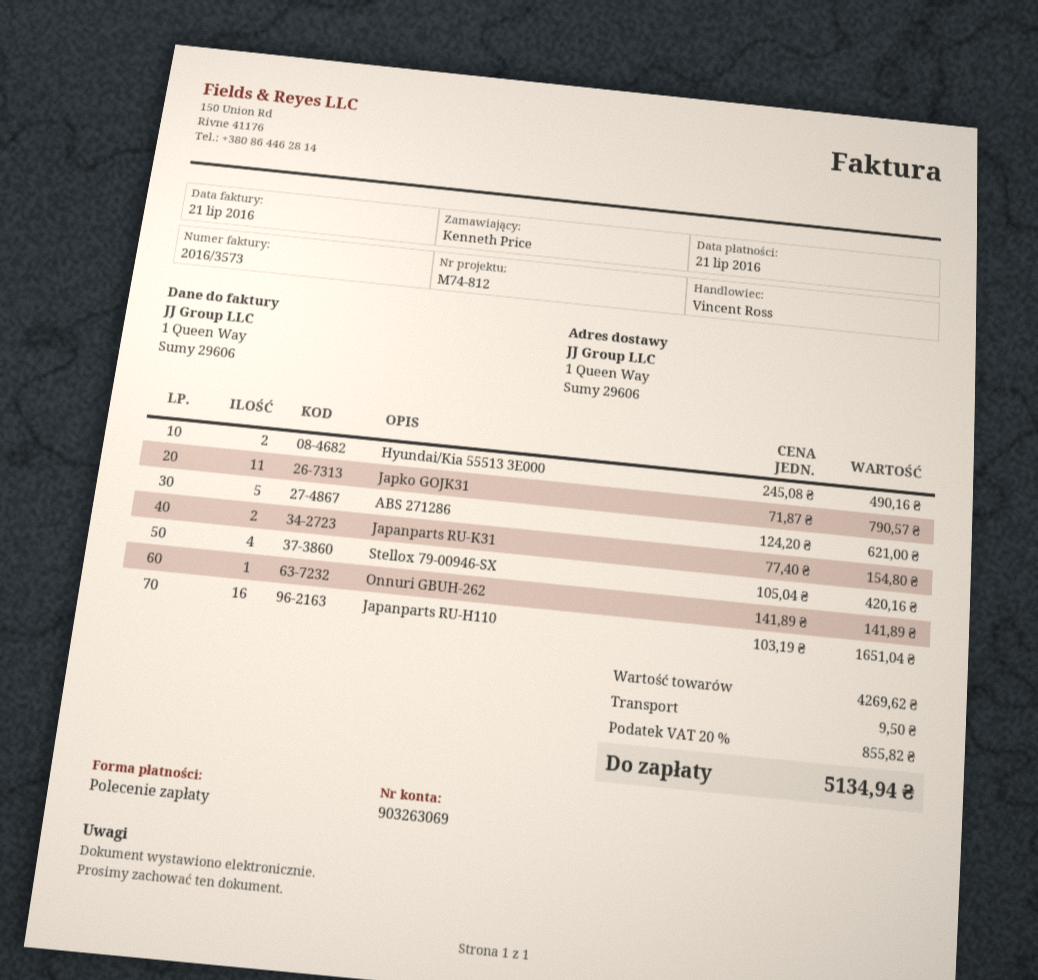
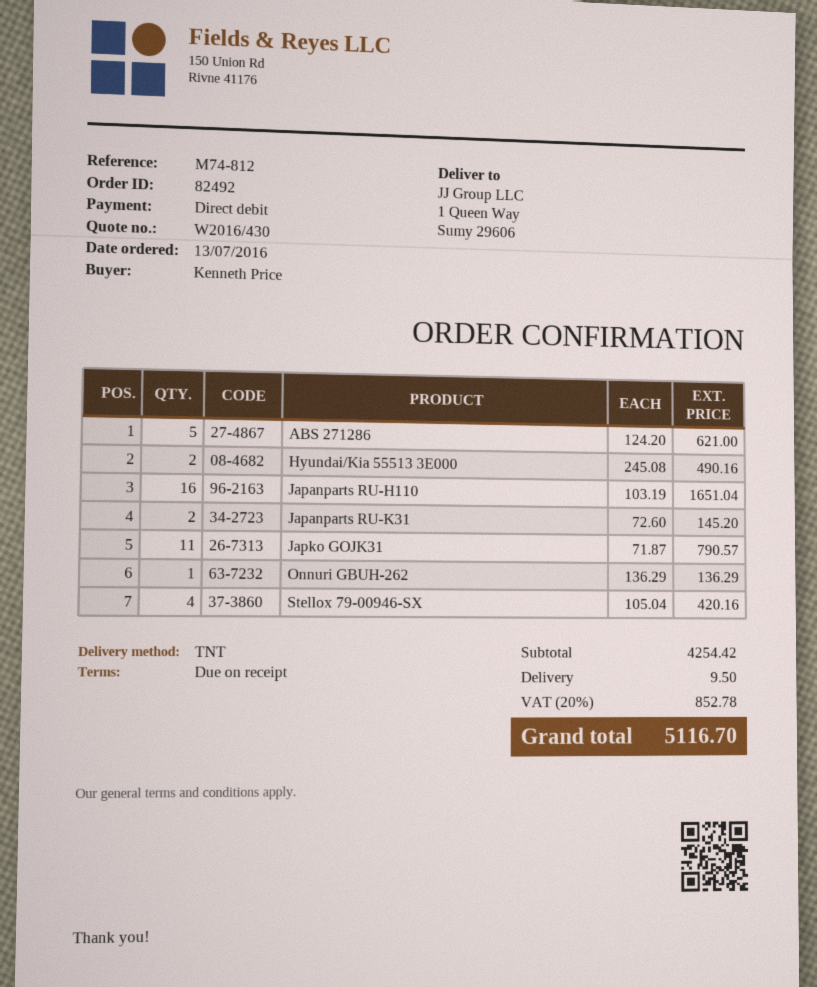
Japanparts RU-K31: 2 x 77.40 = 154.80 -> 2 x 72.60 = 145.20
Onnuri GBUH-262: 1 x 141.89 = 141.89 -> 1 x 136.29 = 136.29
subtotal: 4269.62 -> 4254.42
tax: 20% = 855.82 -> 20% = 852.78
total: 5134.94 -> 5116.70

